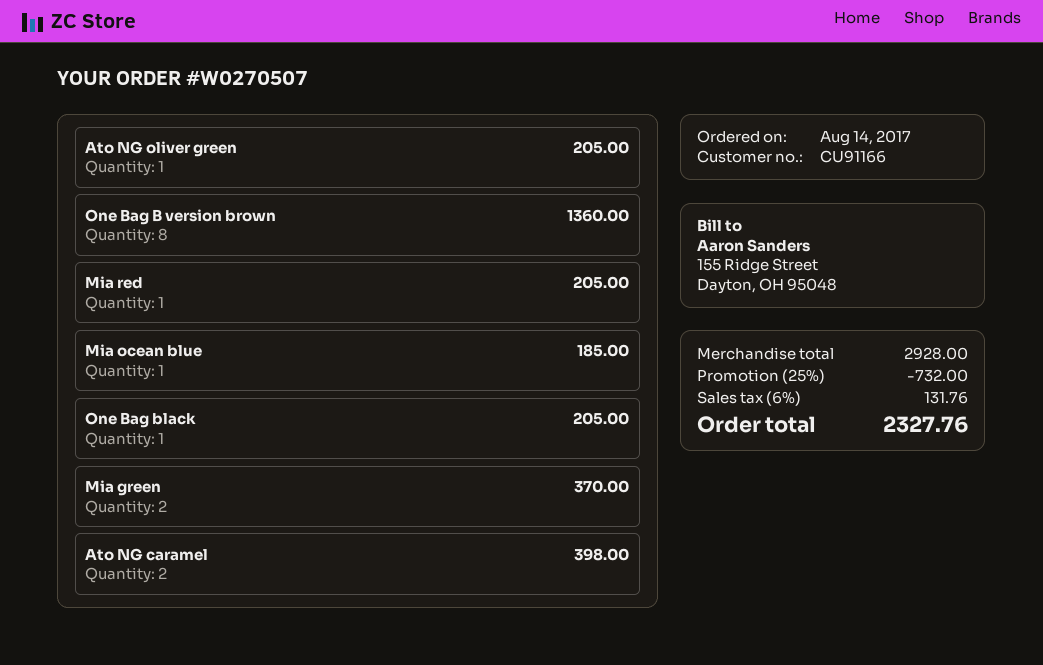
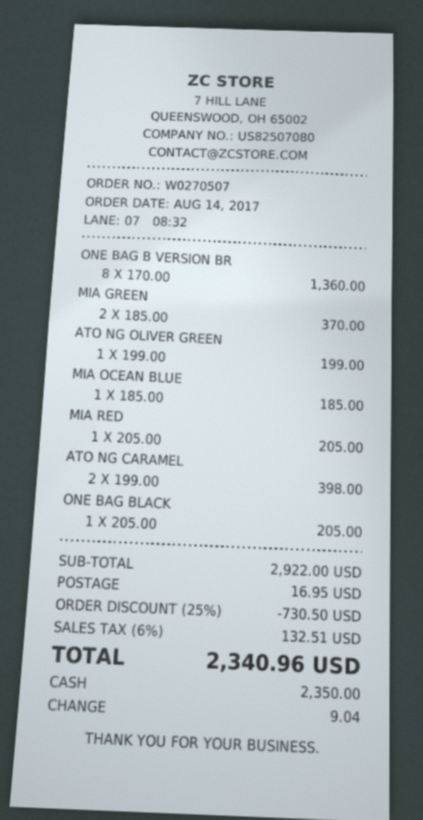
Ato NG oliver green: 1 for 205.00 -> 1 for 199.00
subtotal: 2928.00 -> 2922.00
discount: 25% = 732.00 -> 25% = 730.50
shipping: none -> 16.95
tax: 6% = 131.76 -> 6% = 132.51
total: 2327.76 -> 2340.96

